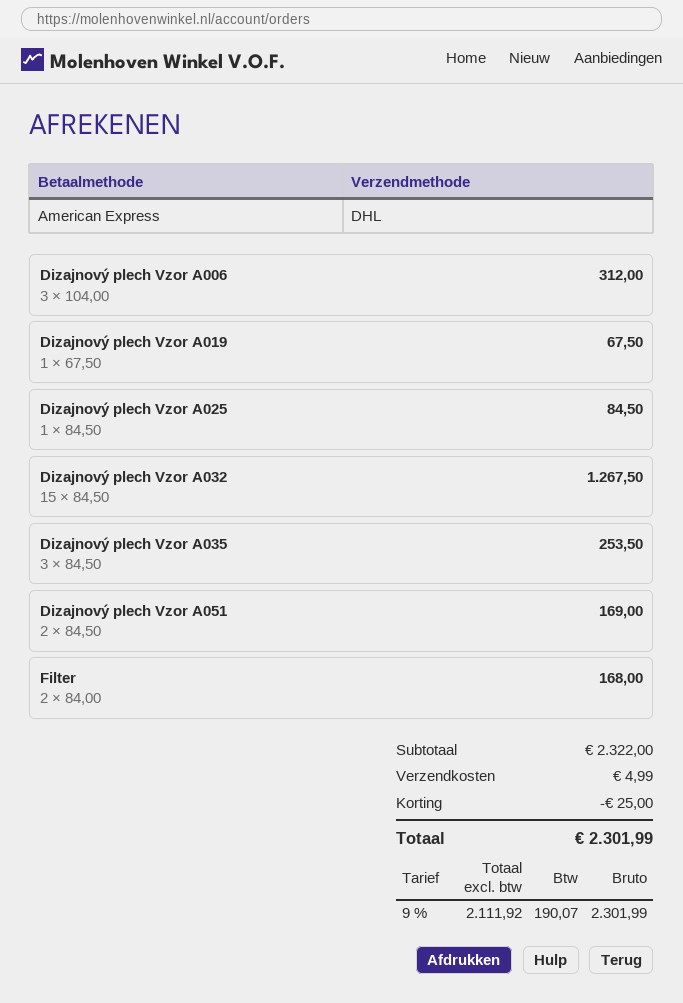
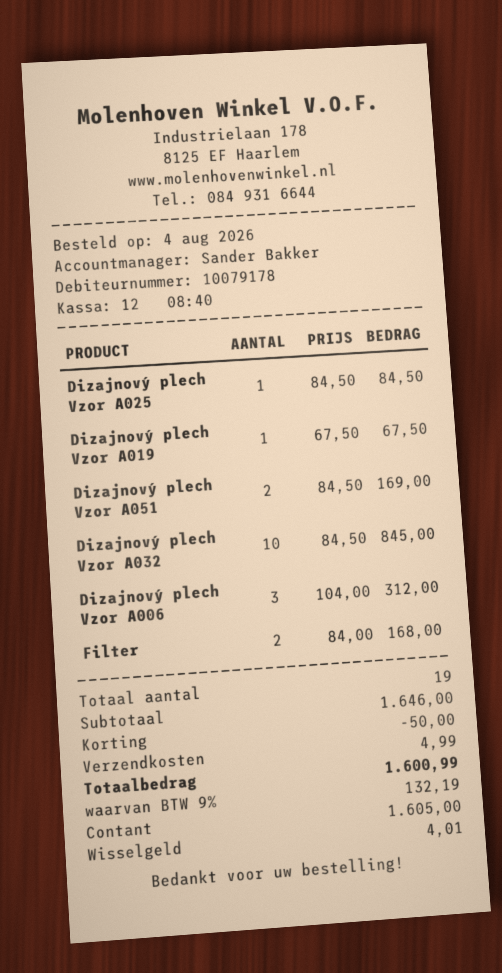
payment method: American Express -> cash
Dizajnový plech Vzor A032: 15 x 84.50 = 1267.50 -> 10 x 84.50 = 845.00
Dizajnový plech Vzor A035: 3 x 84.50 = 253.50 -> none
subtotal: 2322.00 -> 1646.00
discount: 25.00 -> 50.00
tax: 9% = 190.07 -> 9% = 132.19
total: 2301.99 -> 1600.99

